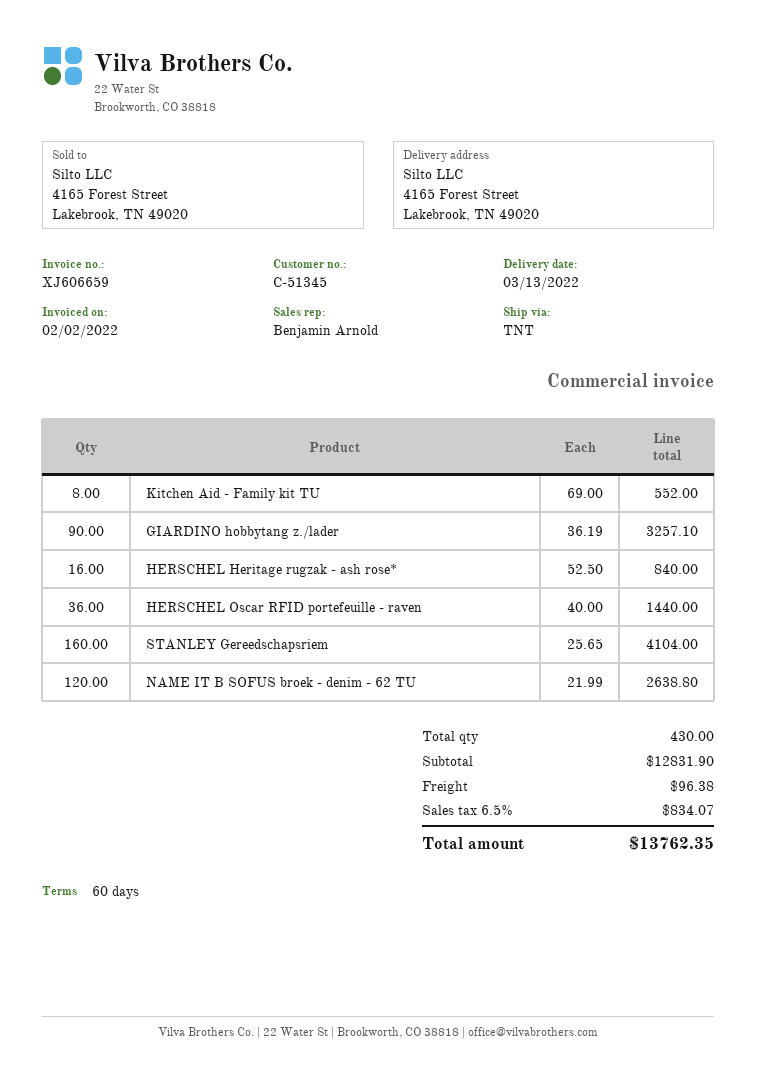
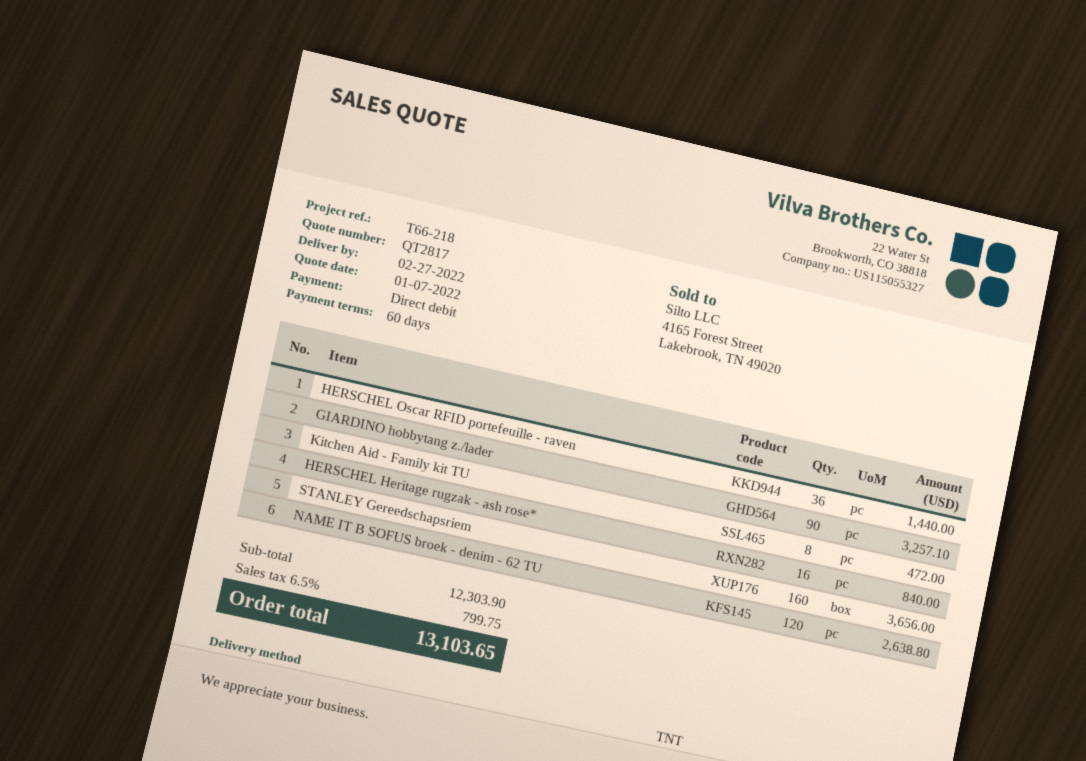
delivery date: 2022-03-13 -> 2022-02-27
Kitchen Aid - Family kit TU: 8 for 552.00 -> 8 for 472.00
STANLEY Gereedschapsriem: 160 for 4104.00 -> 160 for 3656.00
subtotal: 12831.90 -> 12303.90
shipping: 96.38 -> none
tax: 6.5% = 834.07 -> 6.5% = 799.75
total: 13762.35 -> 13103.65

